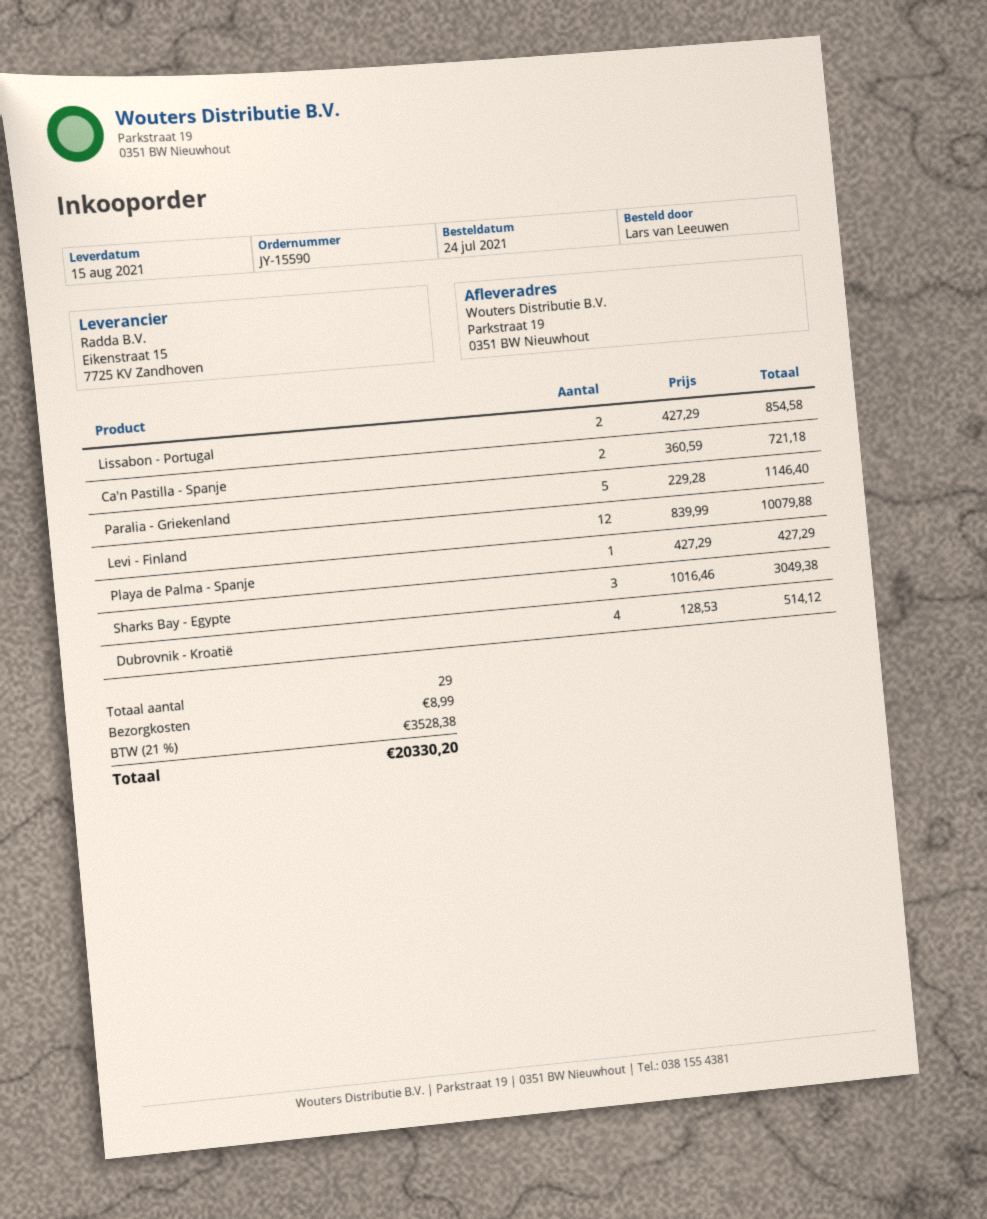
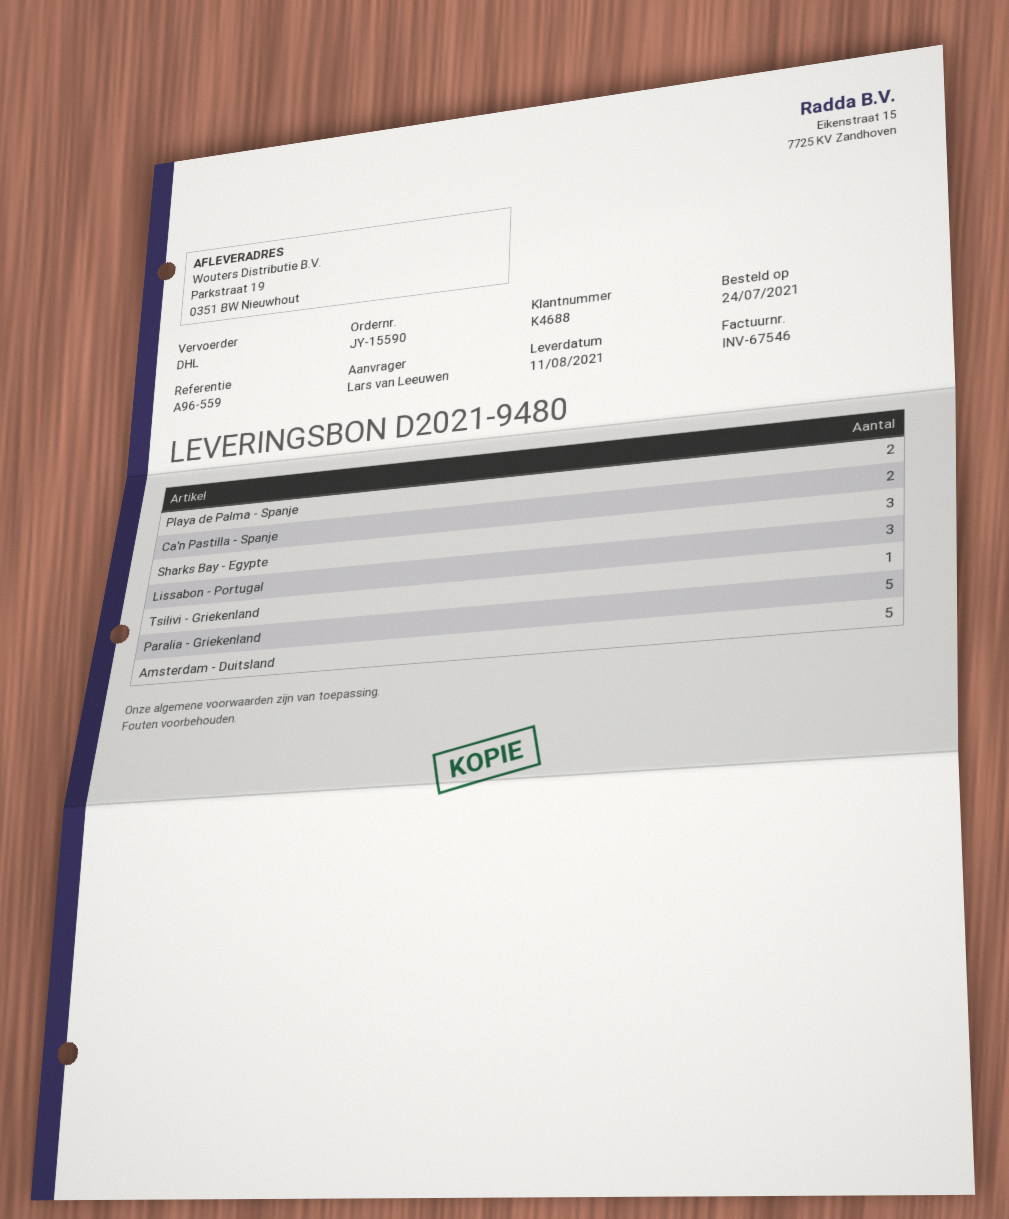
delivery date: 2021-08-15 -> 2021-08-11
Lissabon - Portugal: 2 -> 3
Levi - Finland: 12 -> none
Playa de Palma - Spanje: 1 -> 2
Dubrovnik - Kroatië: 4 -> none
Tsilivi - Griekenland: none -> 1
Amsterdam - Duitsland: none -> 5

